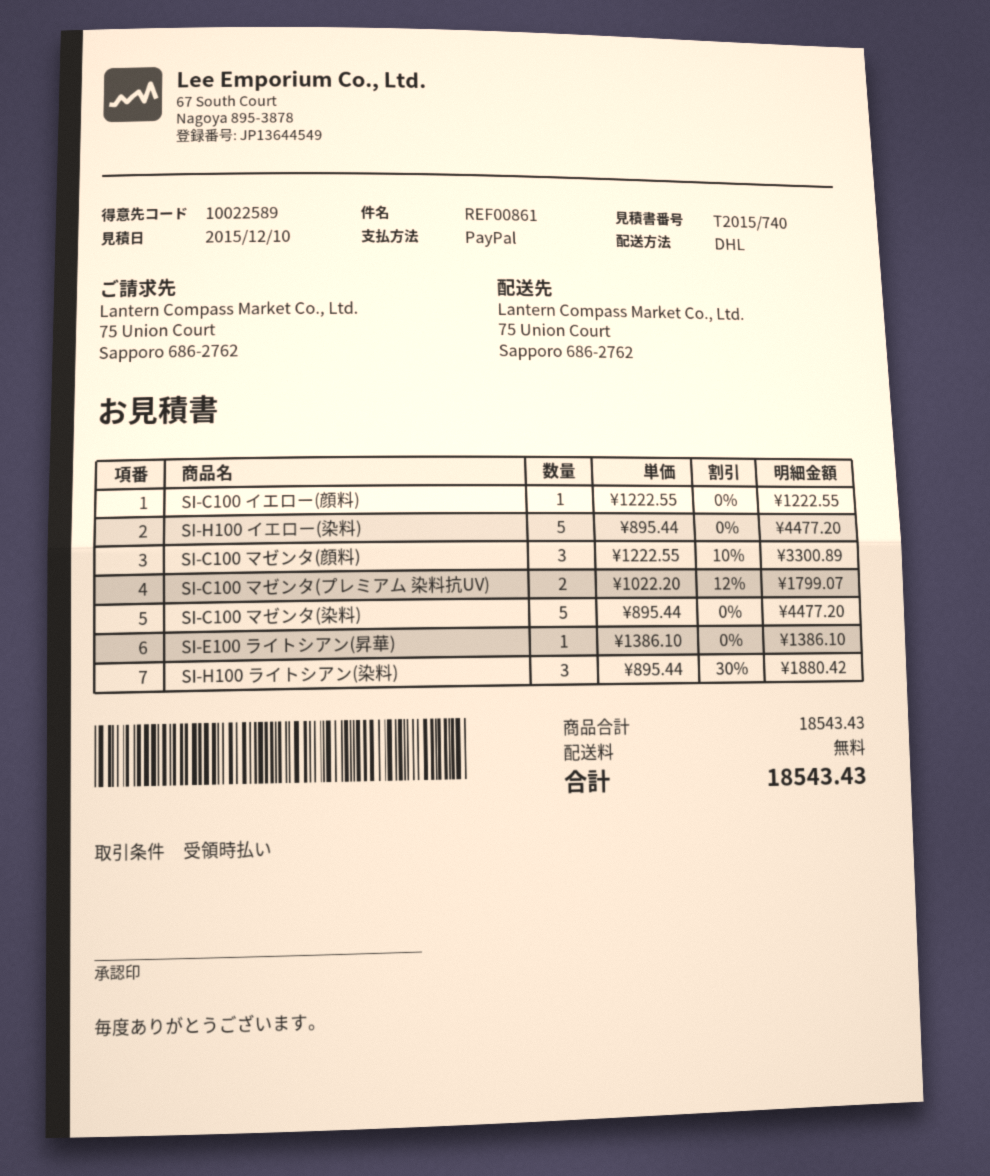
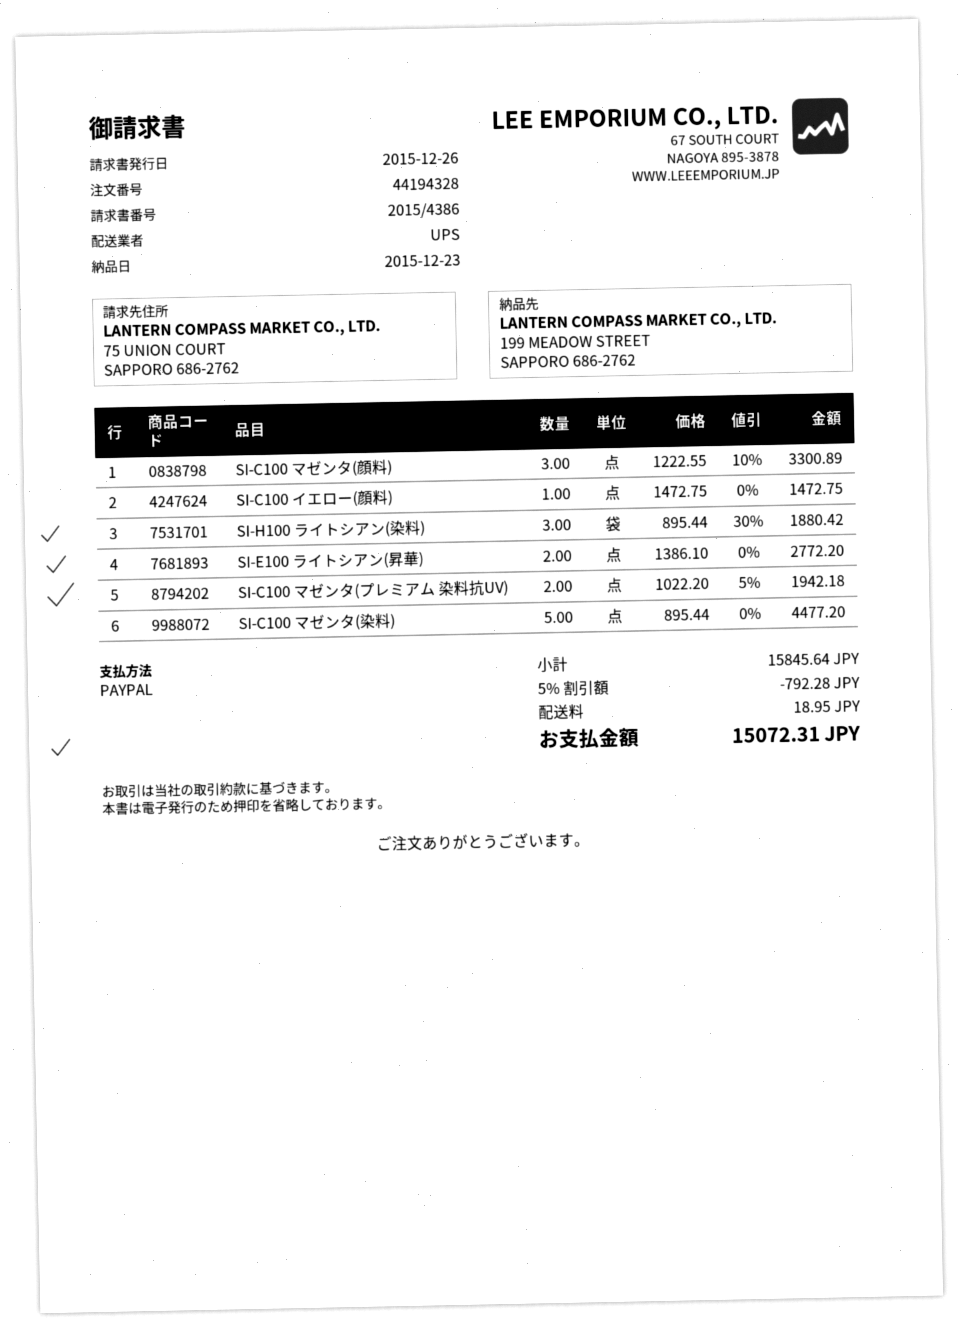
shipping method: DHL -> UPS
ship to: 75 Union Court, Sapporo 686-2762 -> 199 MEADOW STREET, SAPPORO 686-2762
SI-C100 イエロー(顔料): 1 x 1222.55 = 1222.55 -> 1 x 1472.75 = 1472.75
SI-H100 イエロー(染料): 5 x 895.44 = 4477.20 -> none
SI-C100 マゼンタ(プレミアム 染料抗UV): 2 x 1022.20 - 12% = 1799.07 -> 2 x 1022.20 - 5% = 1942.18
SI-E100 ライトシアン(昇華): 1 x 1386.10 = 1386.10 -> 2 x 1386.10 = 2772.20
subtotal: 18543.43 -> 15845.64
discount: none -> 5% = 792.28
shipping: 0.00 -> 18.95
total: 18543.43 -> 15072.31

